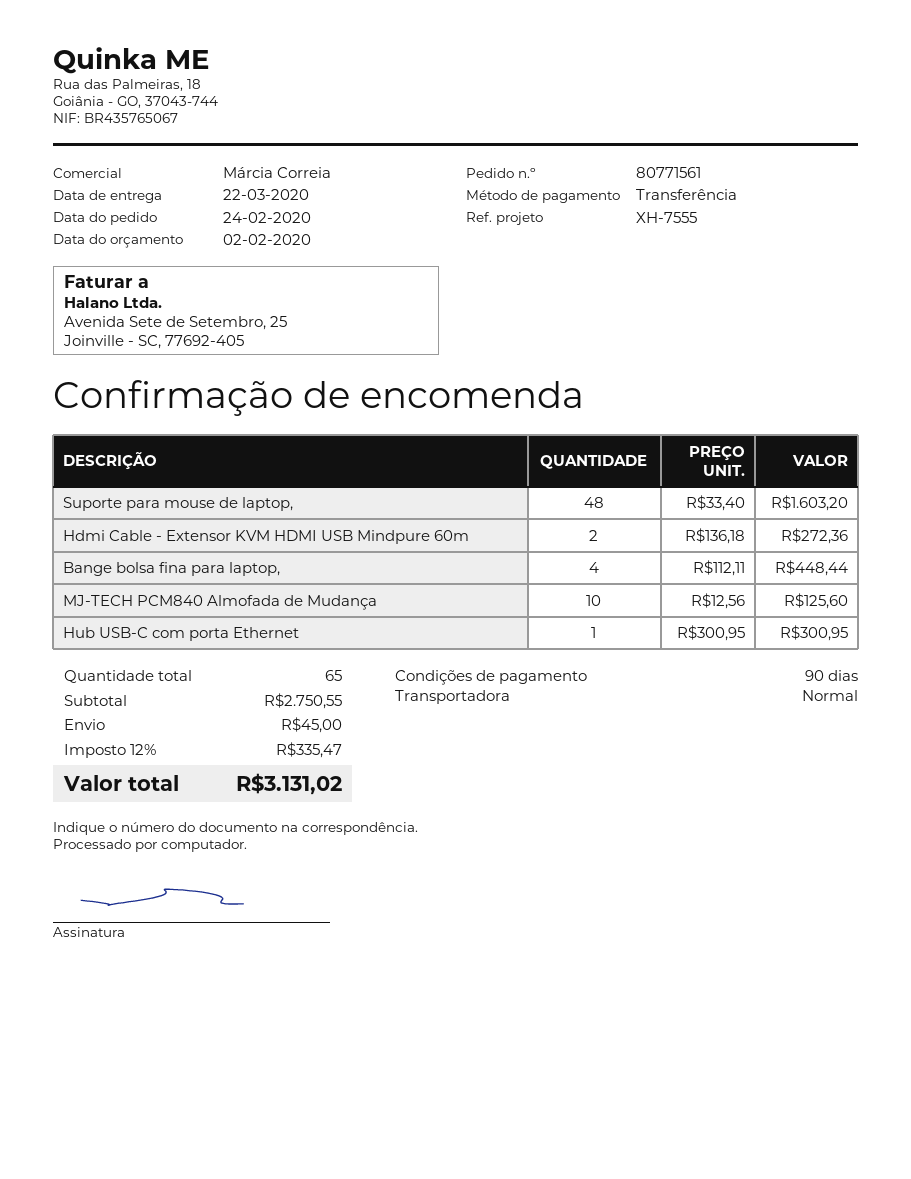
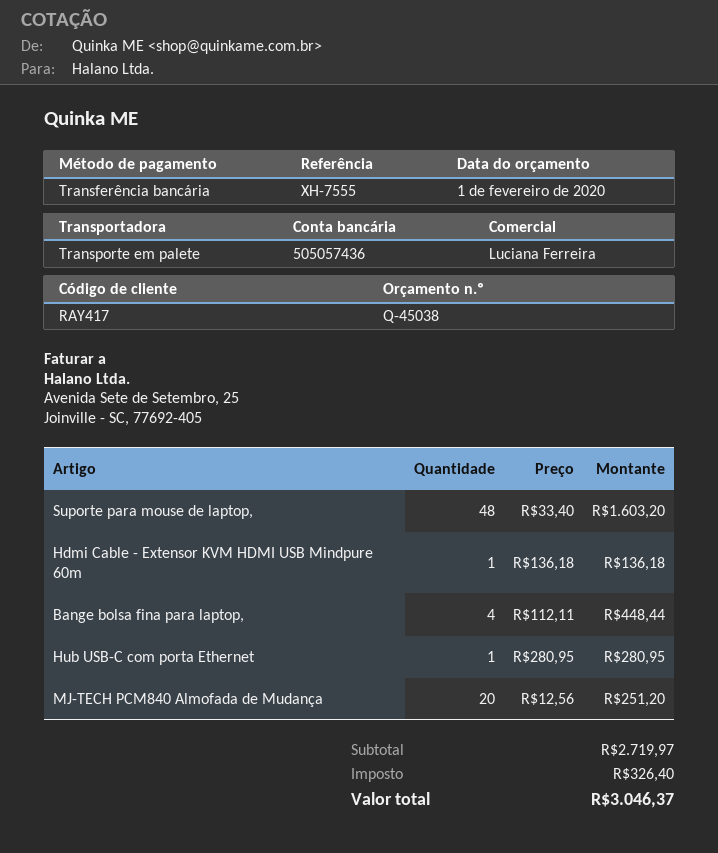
quote date: 2020-02-02 -> 2020-02-01
sales rep: Márcia Correia -> Luciana Ferreira
shipping method: standard -> pallet freight
Hdmi Cable - Extensor KVM HDMI USB Mindpure 60m: 2 x 136.18 = 272.36 -> 1 x 136.18 = 136.18
MJ-TECH PCM840 Almofada de Mudança: 10 x 12.56 = 125.60 -> 20 x 12.56 = 251.20
Hub USB-C com porta Ethernet: 1 x 300.95 = 300.95 -> 1 x 280.95 = 280.95
subtotal: 2750.55 -> 2719.97
shipping: 45.00 -> none
tax: 335.47 -> 326.40
total: 3131.02 -> 3046.37

